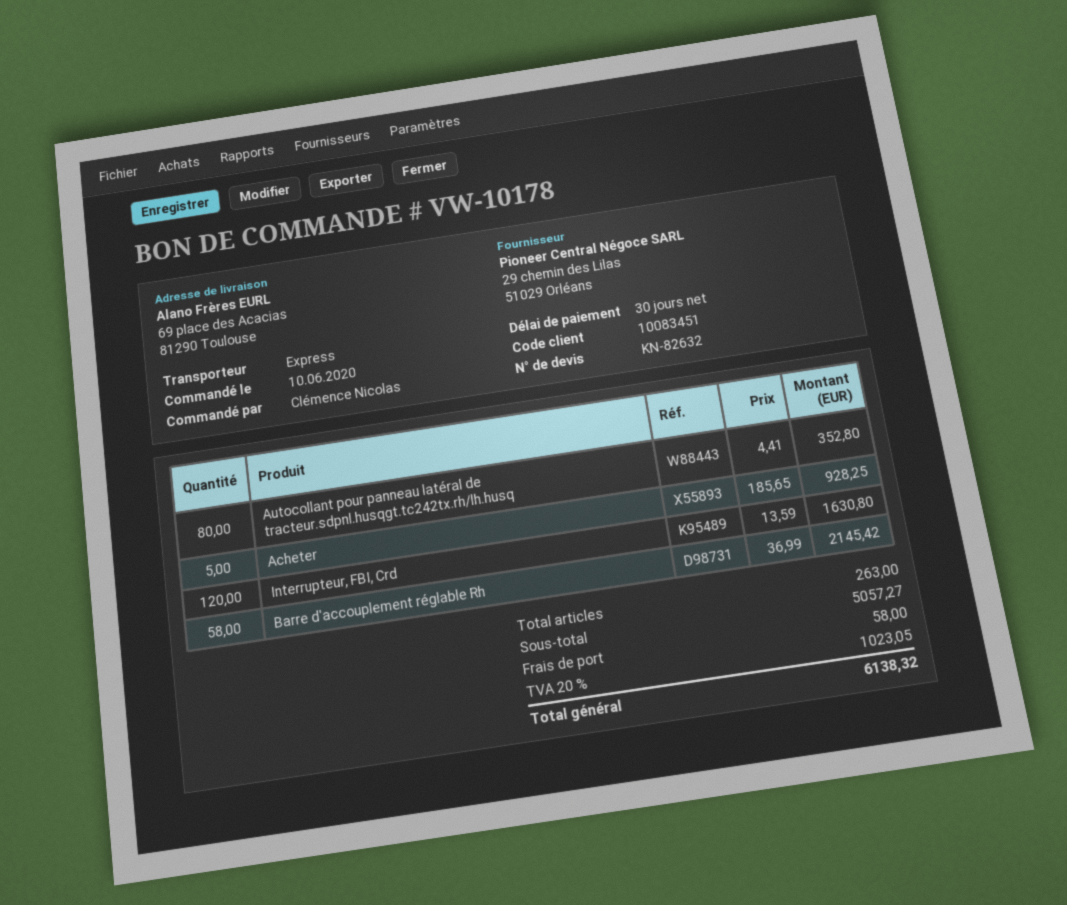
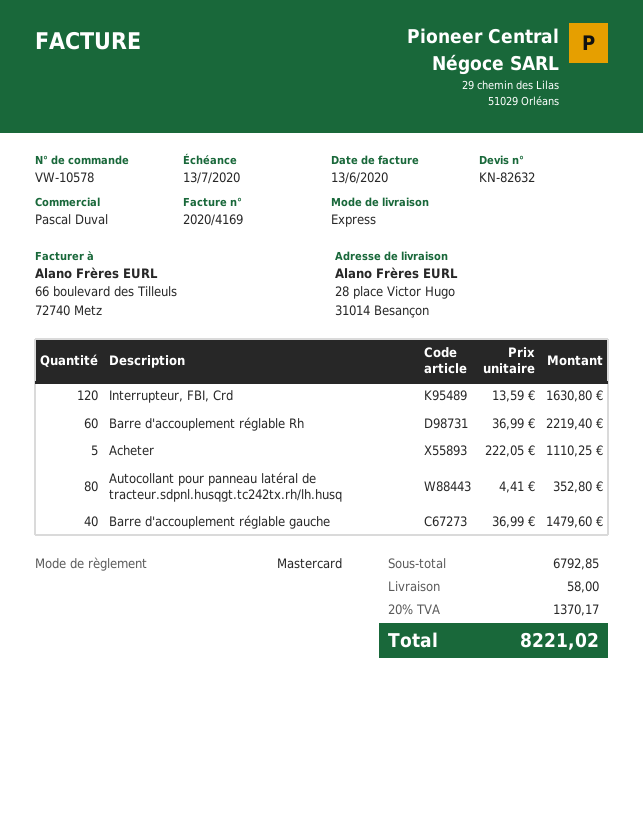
order number: VW-10178 -> VW-10578
ship to: 69 place des Acacias, 81290 Toulouse -> 28 place Victor Hugo, 31014 Besançon
Acheter: 5 x 185.65 = 928.25 -> 5 x 222.05 = 1110.25
Barre d'accouplement réglable Rh: 58 x 36.99 = 2145.42 -> 60 x 36.99 = 2219.40
Barre d'accouplement réglable gauche: none -> 40 x 36.99 = 1479.60
subtotal: 5057.27 -> 6792.85
tax: 20% = 1023.05 -> 20% = 1370.17
total: 6138.32 -> 8221.02

